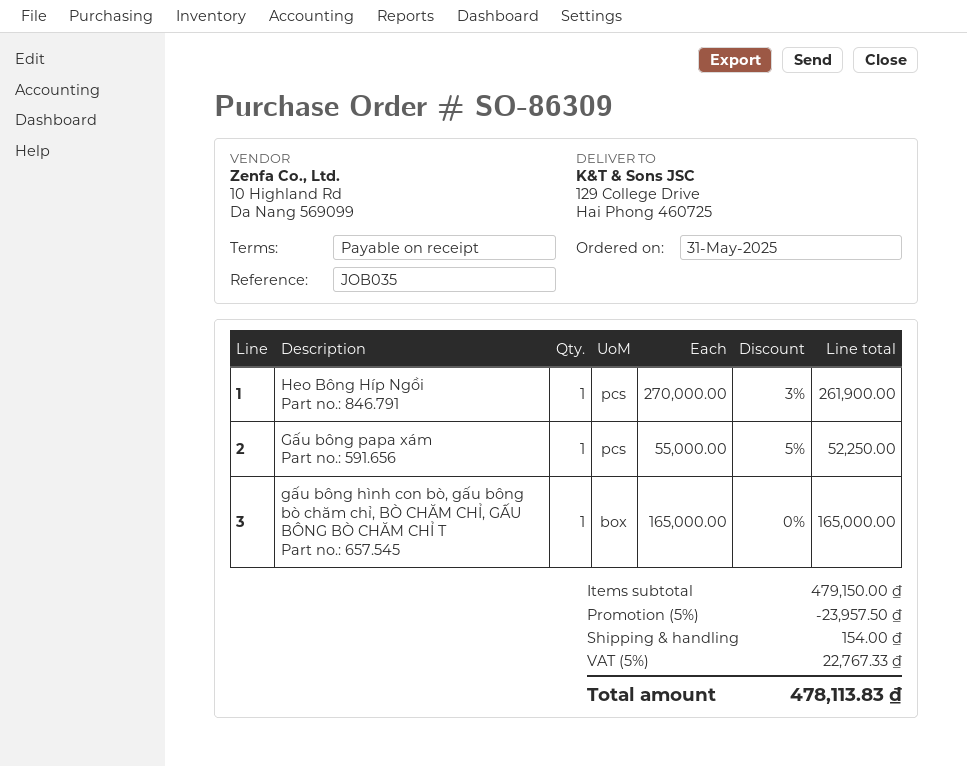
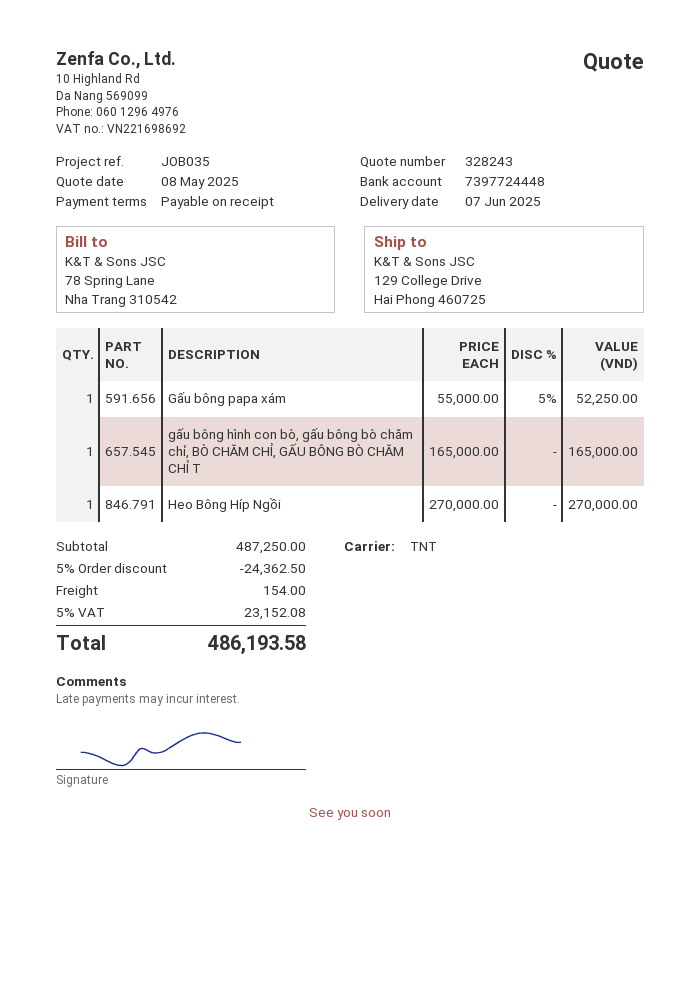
Heo Bông Híp Ngồi: 1 x 270000.00 - 3% = 261900.00 -> 1 x 270000.00 = 270000.00
subtotal: 479150.00 -> 487250.00
discount: 5% = 23957.50 -> 5% = 24362.50
tax: 5% = 22767.33 -> 5% = 23152.08
total: 478113.83 -> 486193.58

